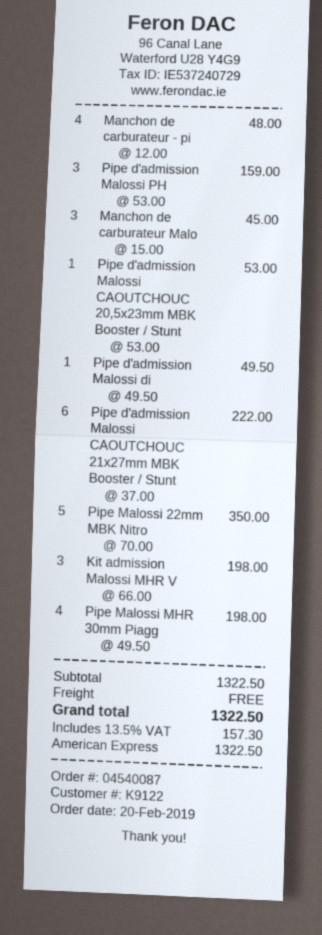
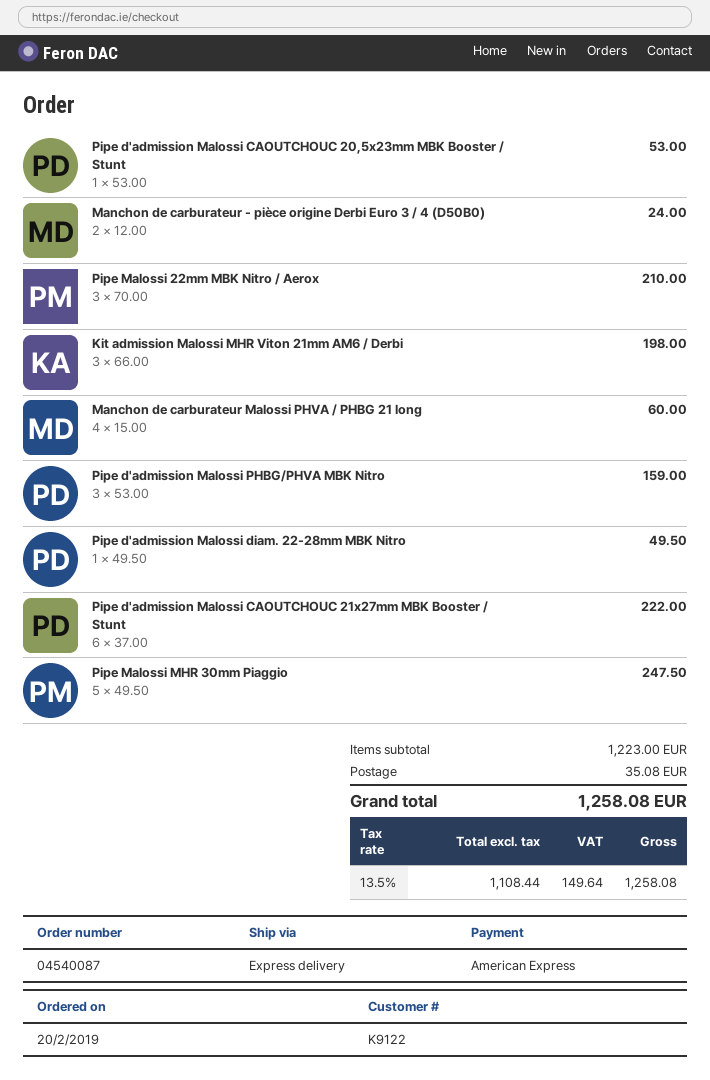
Manchon de carburateur - pi: 4 x 12.00 = 48.00 -> 2 x 12.00 = 24.00
Manchon de carburateur Malo: 3 x 15.00 = 45.00 -> 4 x 15.00 = 60.00
Pipe Malossi 22mm MBK Nitro: 5 x 70.00 = 350.00 -> 3 x 70.00 = 210.00
Pipe Malossi MHR 30mm Piagg: 4 x 49.50 = 198.00 -> 5 x 49.50 = 247.50
subtotal: 1322.50 -> 1223.00
shipping: 0.00 -> 35.08
tax: 13.5% = 157.30 -> 13.5% = 149.64
total: 1322.50 -> 1258.08

